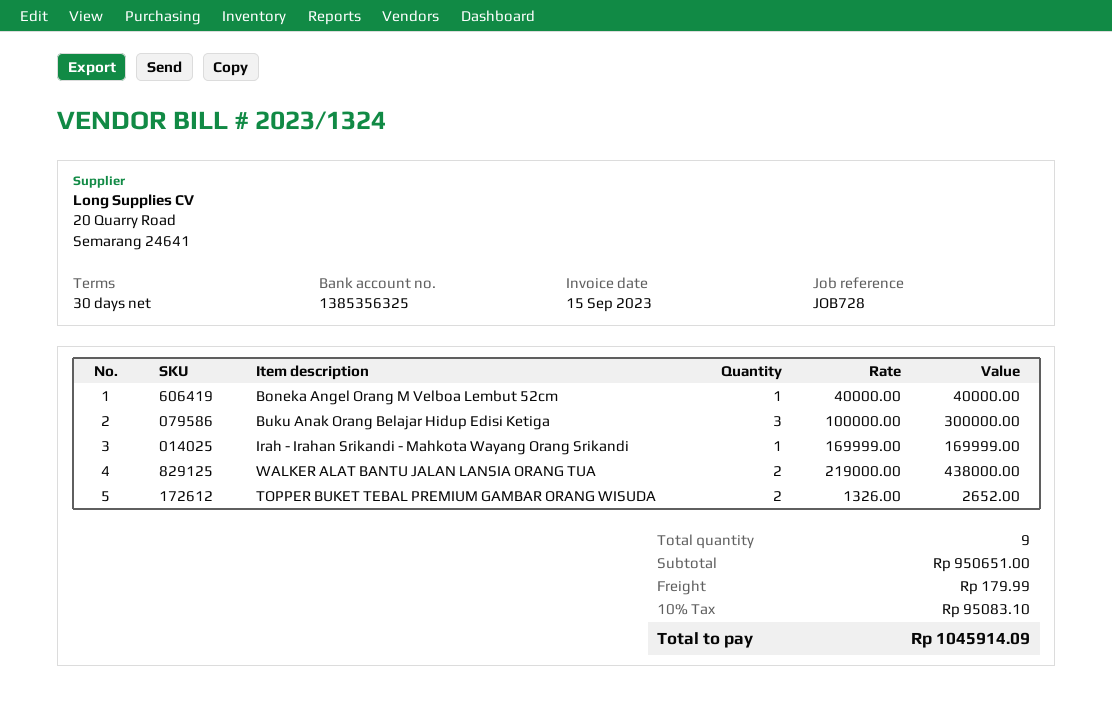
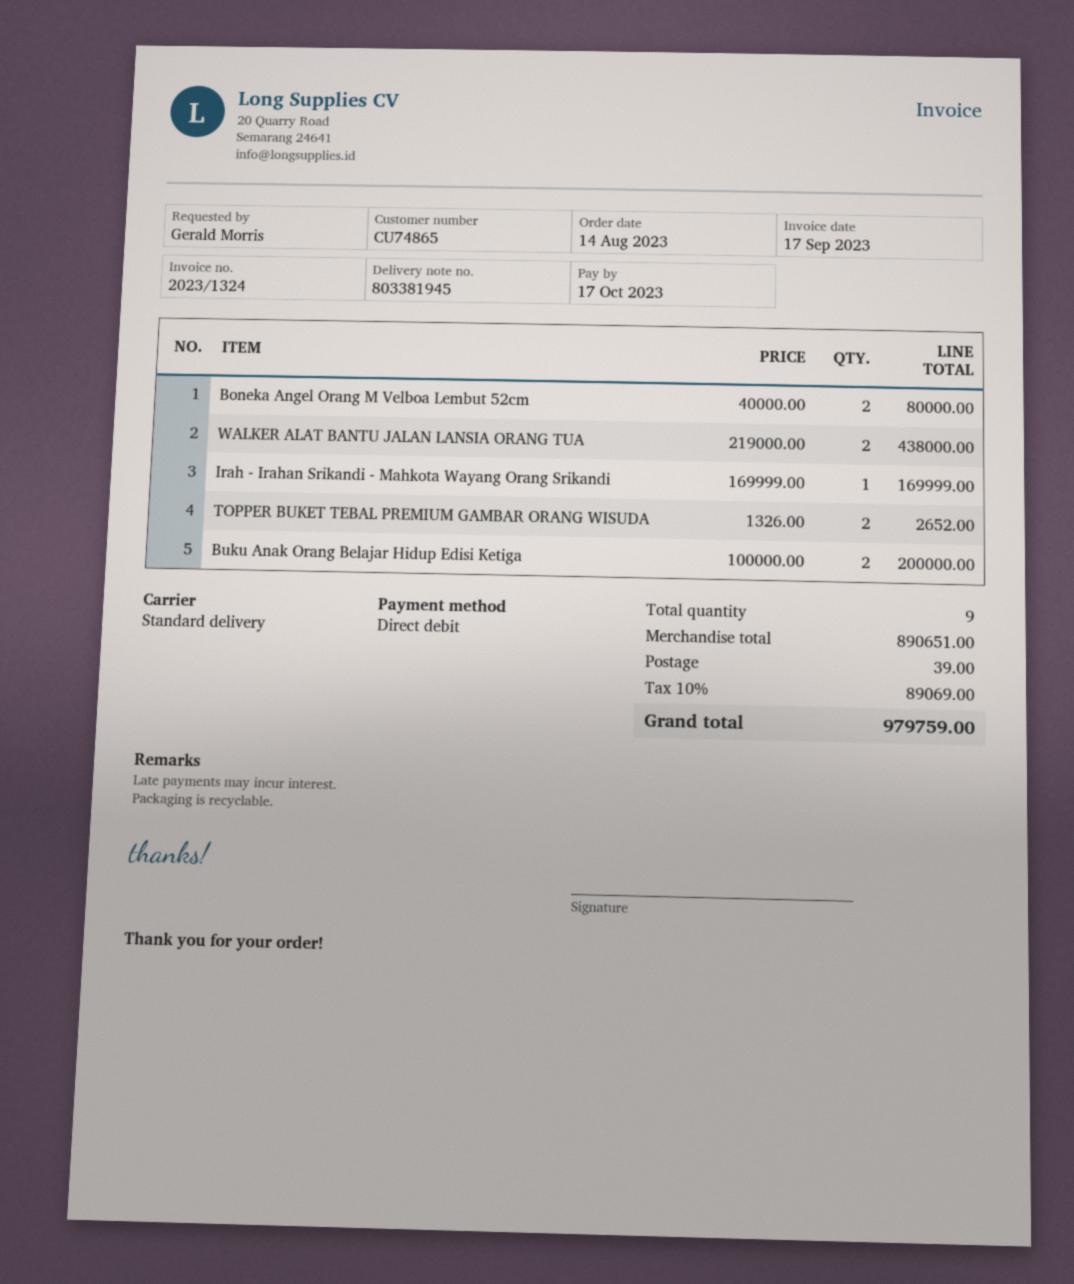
invoice date: 2023-09-15 -> 2023-09-17
Boneka Angel Orang M Velboa Lembut 52cm: 1 x 40000.00 = 40000.00 -> 2 x 40000.00 = 80000.00
Buku Anak Orang Belajar Hidup Edisi Ketiga: 3 x 100000.00 = 300000.00 -> 2 x 100000.00 = 200000.00
subtotal: 950651.00 -> 890651.00
shipping: 179.99 -> 39.00
tax: 10% = 95083.10 -> 10% = 89069.00
total: 1045914.09 -> 979759.00

